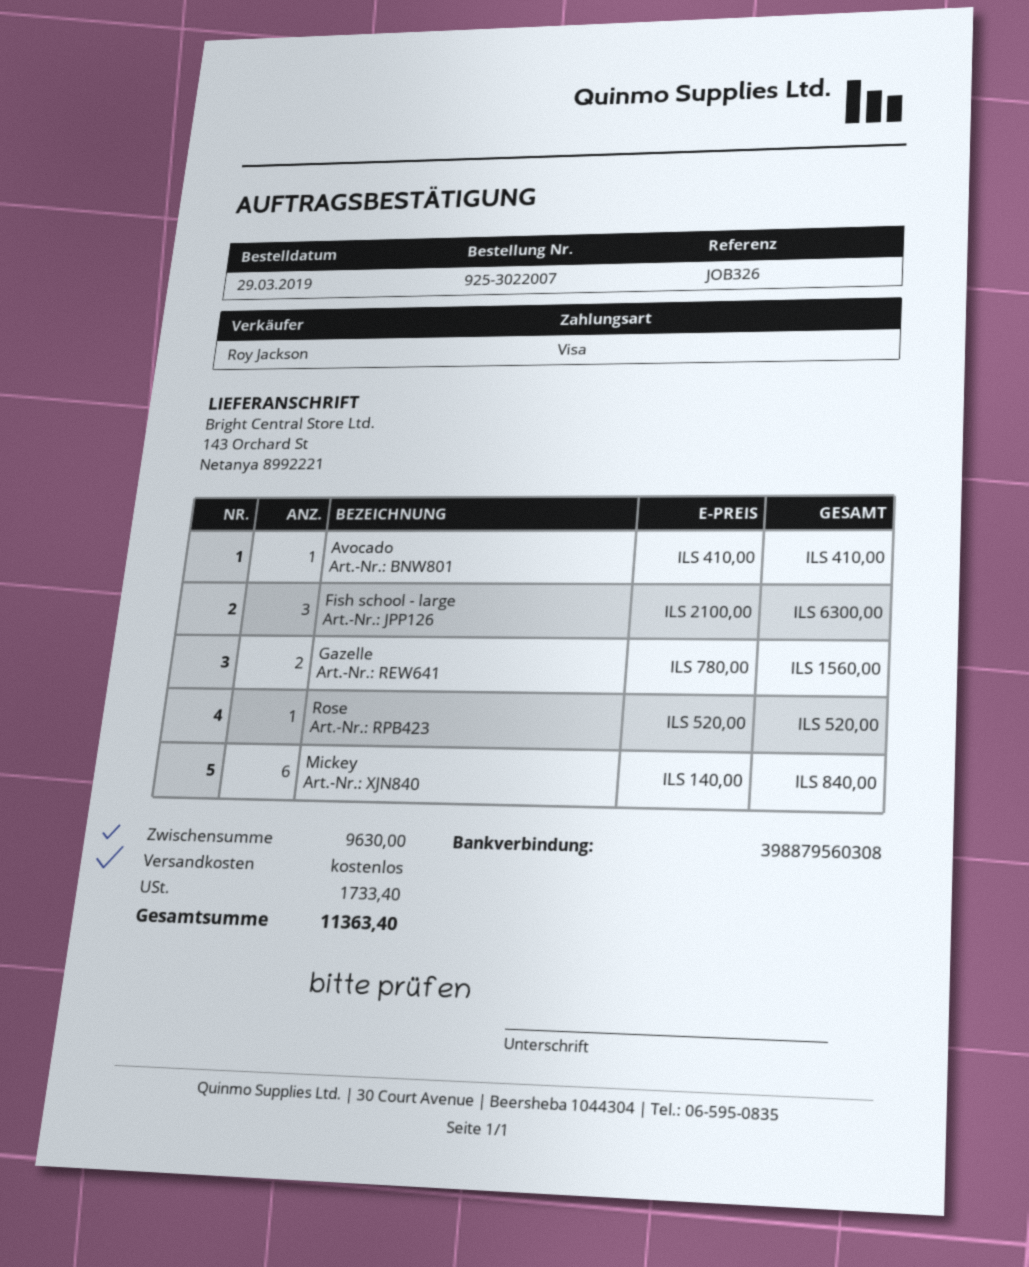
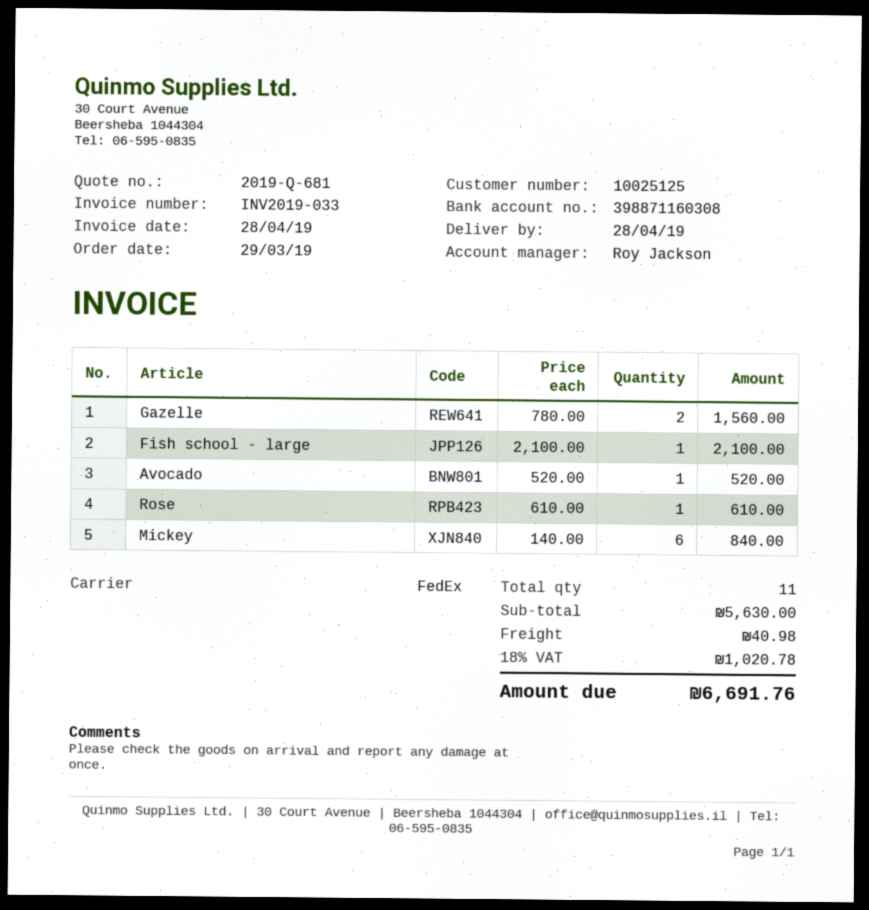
bank account: 398879560308 -> 398871160308
Avocado: 1 x 410.00 = 410.00 -> 1 x 520.00 = 520.00
Fish school - large: 3 x 2100.00 = 6300.00 -> 1 x 2100.00 = 2100.00
Rose: 1 x 520.00 = 520.00 -> 1 x 610.00 = 610.00
subtotal: 9630.00 -> 5630.00
shipping: 0.00 -> 40.98
tax: 1733.40 -> 1020.78
total: 11363.40 -> 6691.76

